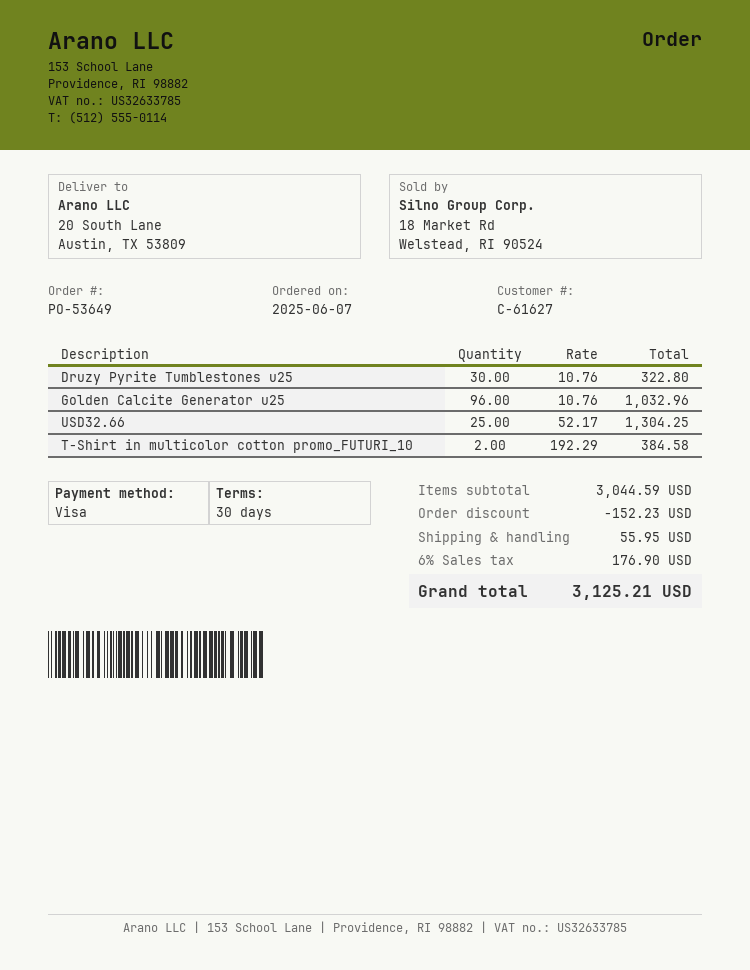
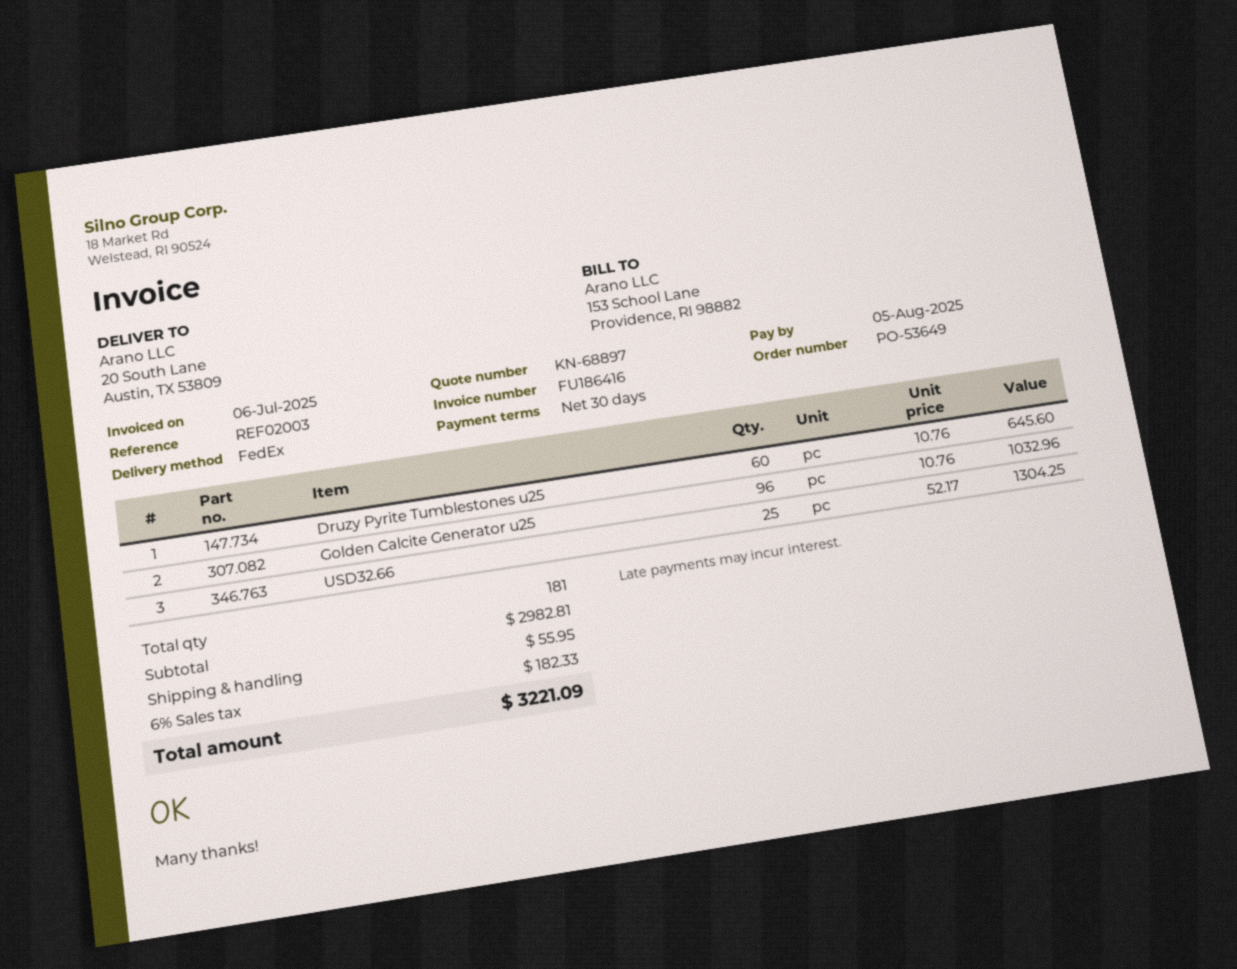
Druzy Pyrite Tumblestones u25: 30 x 10.76 = 322.80 -> 60 x 10.76 = 645.60
T-Shirt in multicolor cotton promo_FUTURI_10: 2 x 192.29 = 384.58 -> none
subtotal: 3044.59 -> 2982.81
discount: 152.23 -> none
tax: 6% = 176.90 -> 6% = 182.33
total: 3125.21 -> 3221.09

